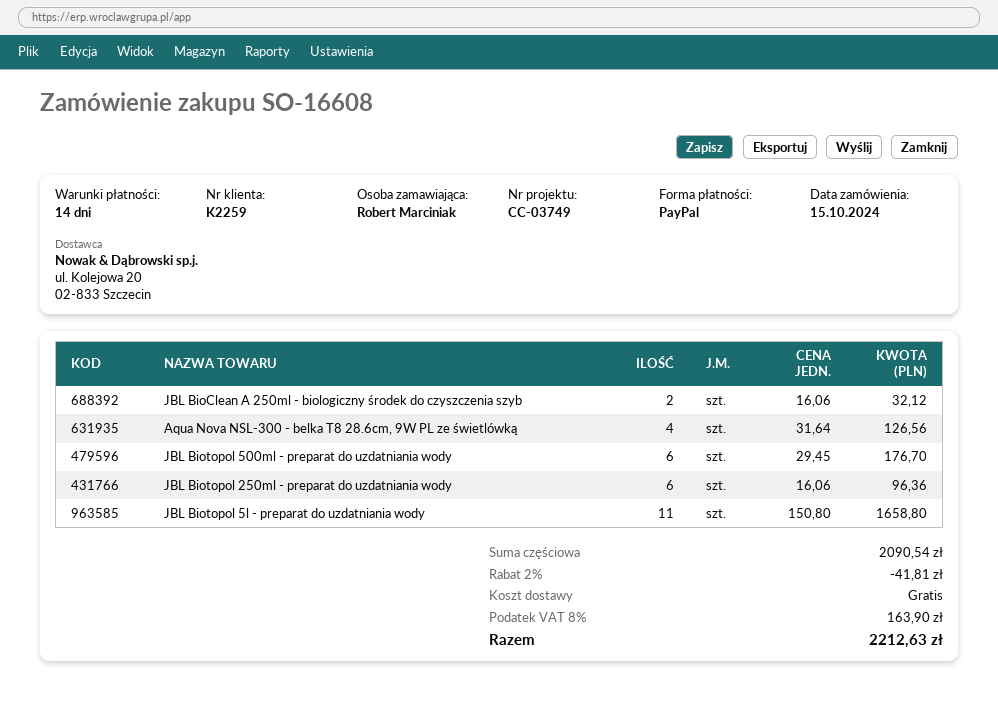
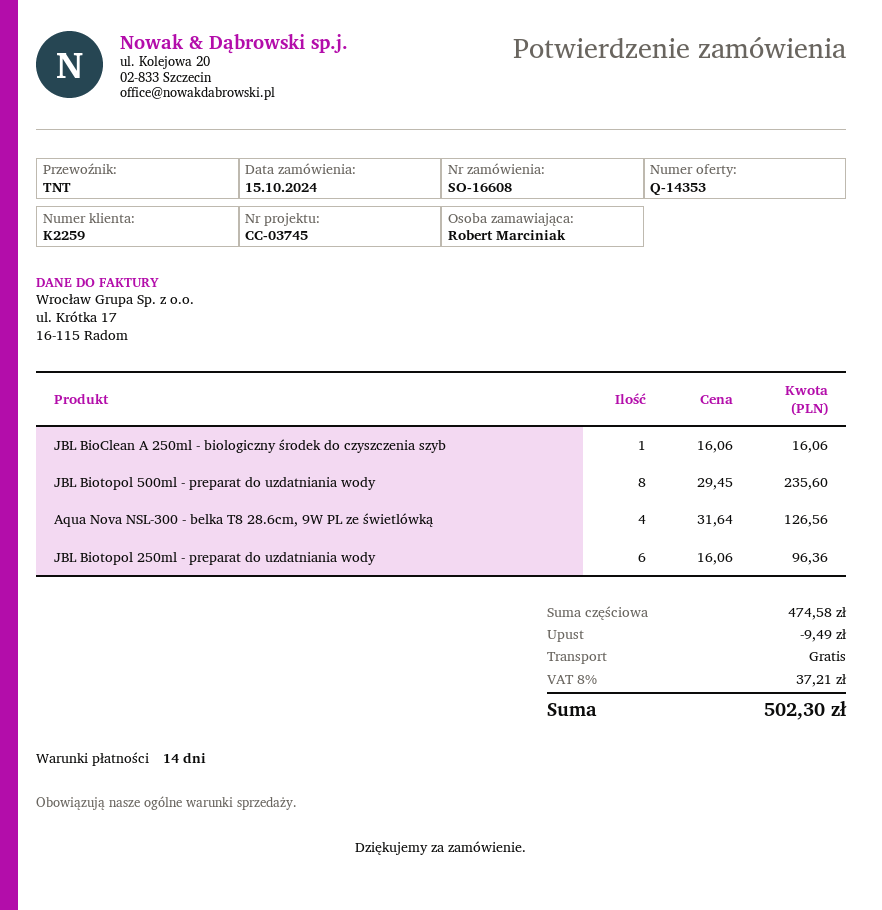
reference: CC-03749 -> CC-03745
JBL BioClean A 250ml - biologiczny środek do czyszczenia szyb: 2 x 16.06 = 32.12 -> 1 x 16.06 = 16.06
JBL Biotopol 500ml - preparat do uzdatniania wody: 6 x 29.45 = 176.70 -> 8 x 29.45 = 235.60
JBL Biotopol 5l - preparat do uzdatniania wody: 11 x 150.80 = 1658.80 -> none
subtotal: 2090.54 -> 474.58
discount: 41.81 -> 9.49
tax: 8% = 163.90 -> 8% = 37.21
total: 2212.63 -> 502.30

